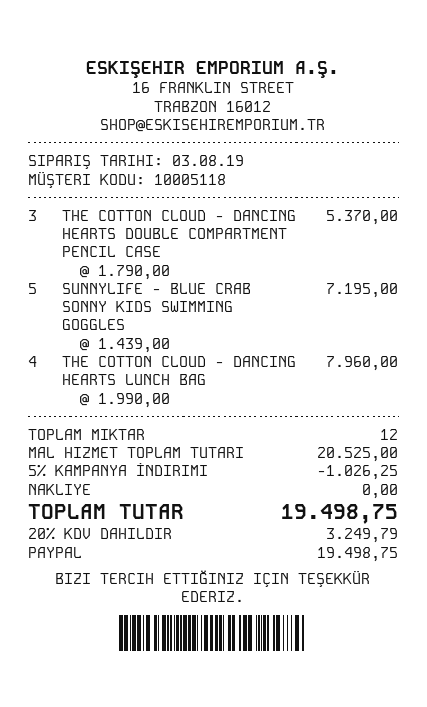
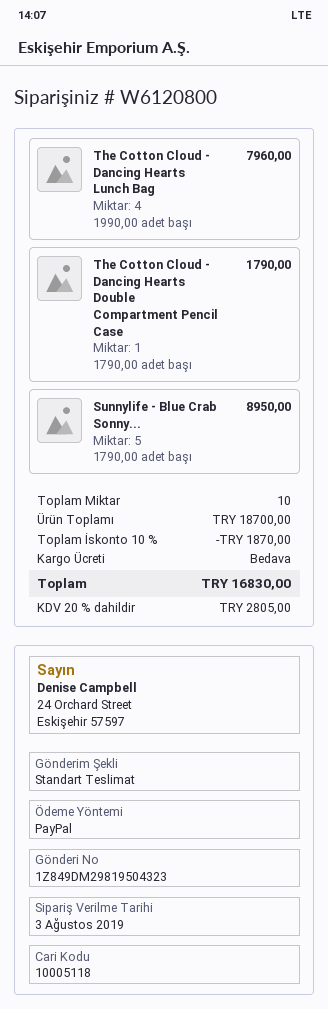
THE COTTON CLOUD - DANCING HEARTS DOUBLE COMPARTMENT PENCIL CASE: 3 x 1790.00 = 5370.00 -> 1 x 1790.00 = 1790.00
SUNNYLIFE - BLUE CRAB SONNY KIDS SWIMMING GOGGLES: 5 x 1439.00 = 7195.00 -> 5 x 1790.00 = 8950.00
total quantity: 12 -> 10
subtotal: 20525.00 -> 18700.00
discount: 5% = 1026.25 -> 10% = 1870.00
tax: 20% = 3249.79 -> 20% = 2805.00
total: 19498.75 -> 16830.00

